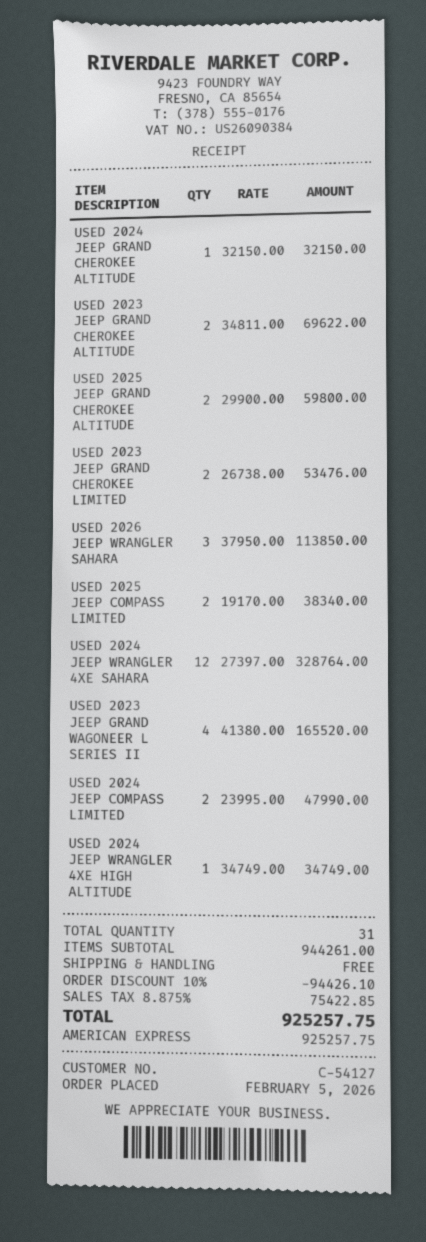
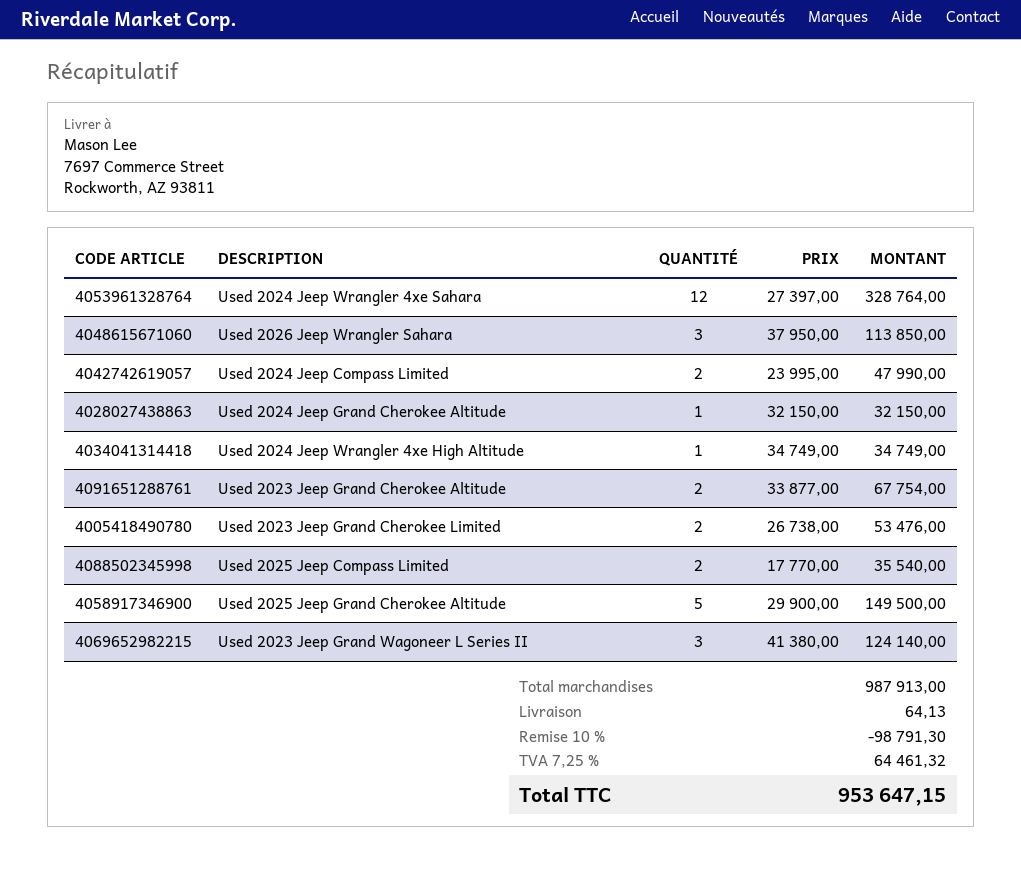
USED 2023 JEEP GRAND CHEROKEE ALTITUDE: 2 x 34811.00 = 69622.00 -> 2 x 33877.00 = 67754.00
USED 2025 JEEP GRAND CHEROKEE ALTITUDE: 2 x 29900.00 = 59800.00 -> 5 x 29900.00 = 149500.00
USED 2025 JEEP COMPASS LIMITED: 2 x 19170.00 = 38340.00 -> 2 x 17770.00 = 35540.00
USED 2023 JEEP GRAND WAGONEER L SERIES II: 4 x 41380.00 = 165520.00 -> 3 x 41380.00 = 124140.00
subtotal: 944261.00 -> 987913.00
discount: 10% = 94426.10 -> 10% = 98791.30
shipping: 0.00 -> 64.13
tax: 8.875% = 75422.85 -> 7.25% = 64461.32
total: 925257.75 -> 953647.15

